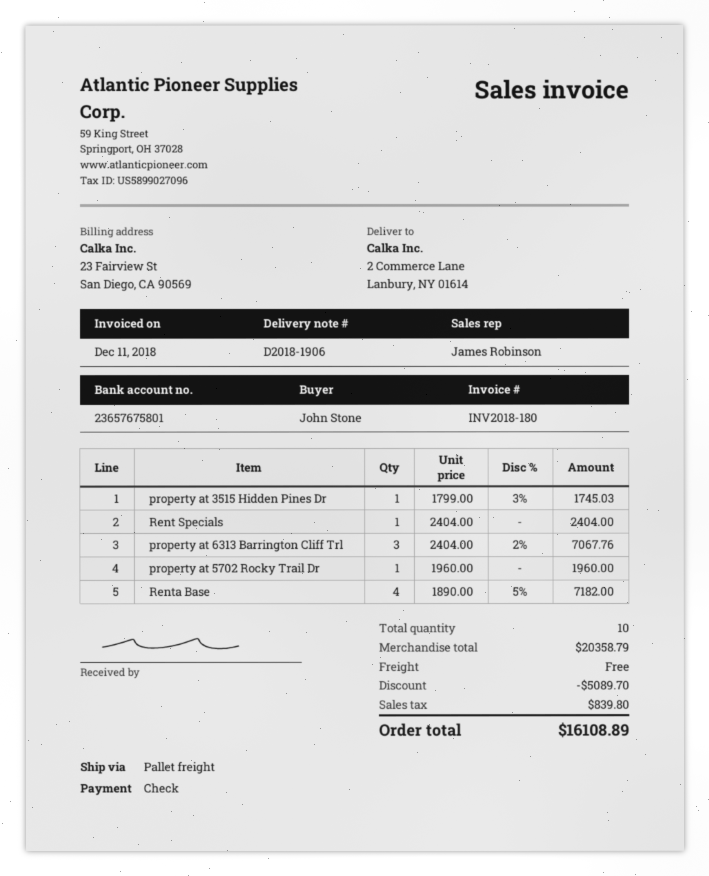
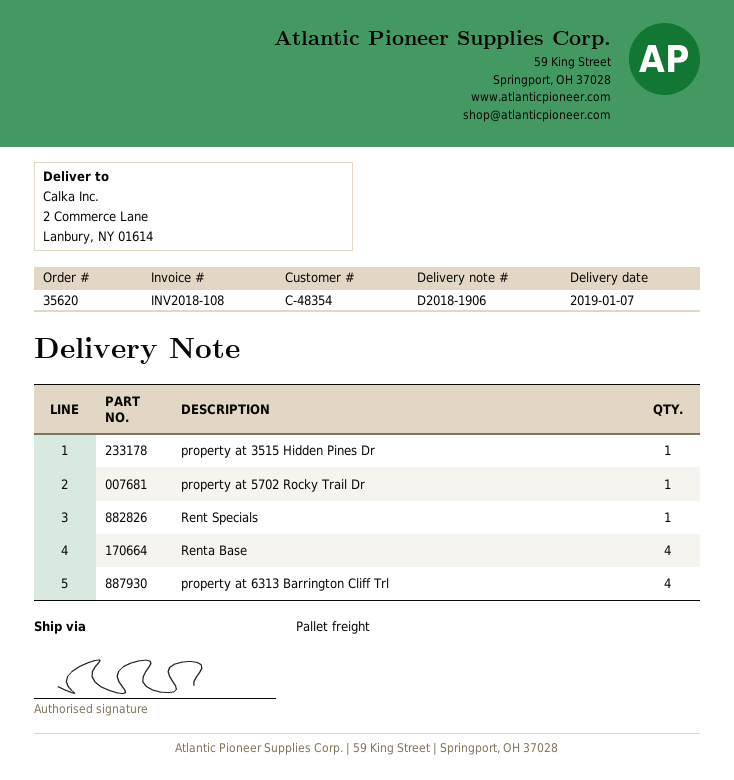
invoice number: INV2018-180 -> INV2018-108
property at 6313 Barrington Cliff Trl: 3 -> 4

